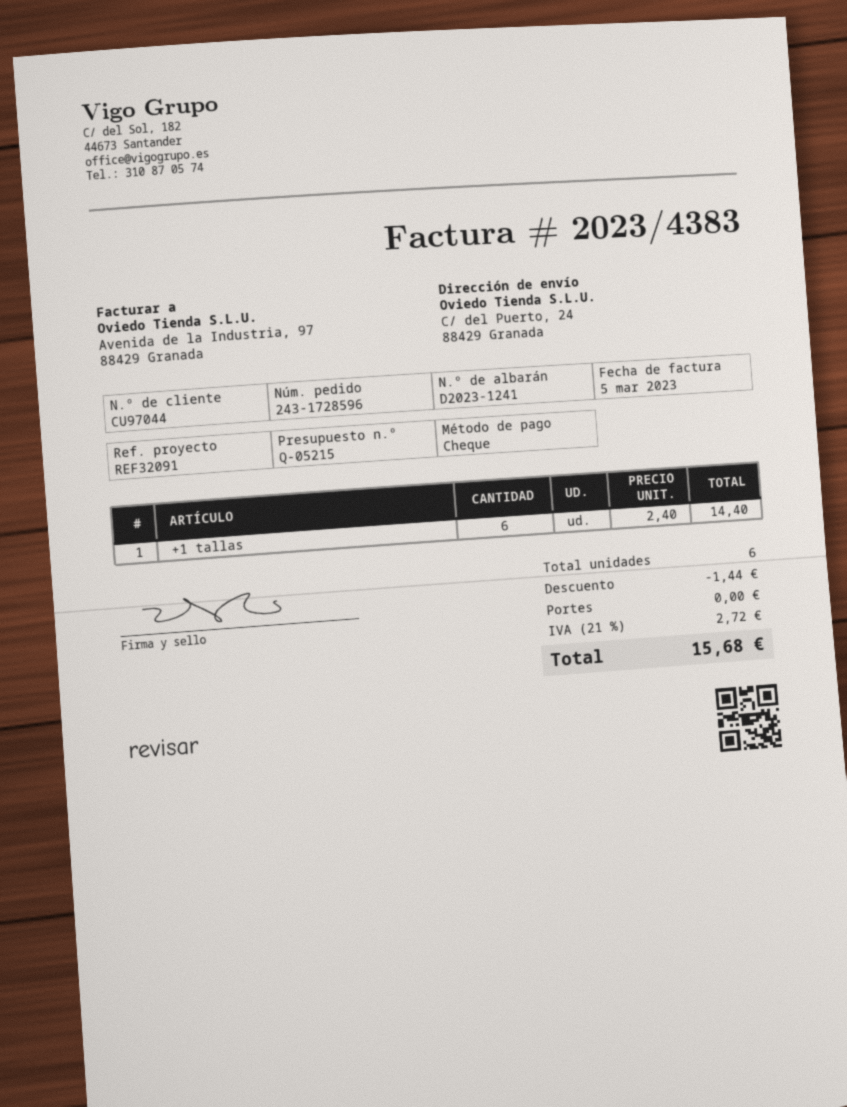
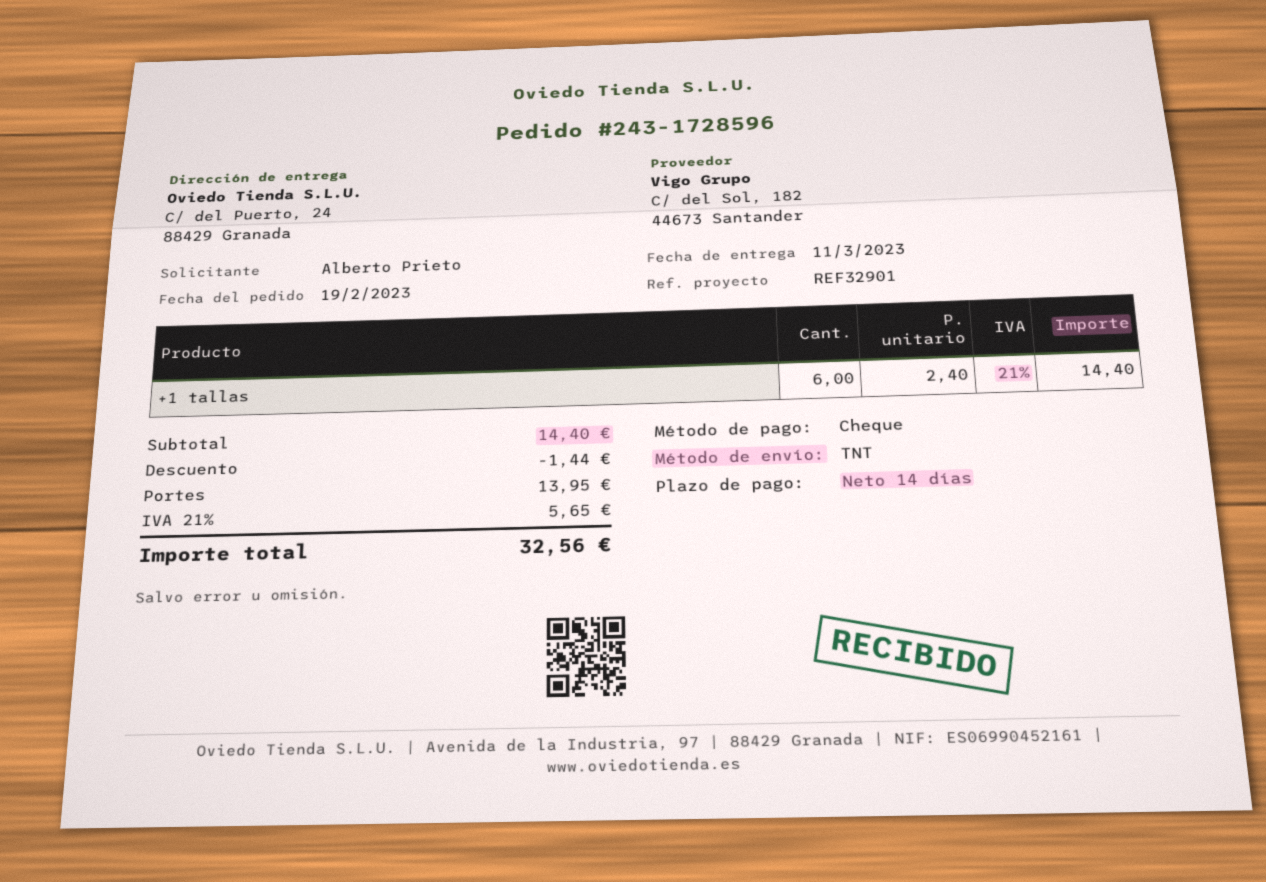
reference: REF32091 -> REF32901
shipping: 0.00 -> 13.95
tax: 21% = 2.72 -> 21% = 5.65
total: 15.68 -> 32.56

